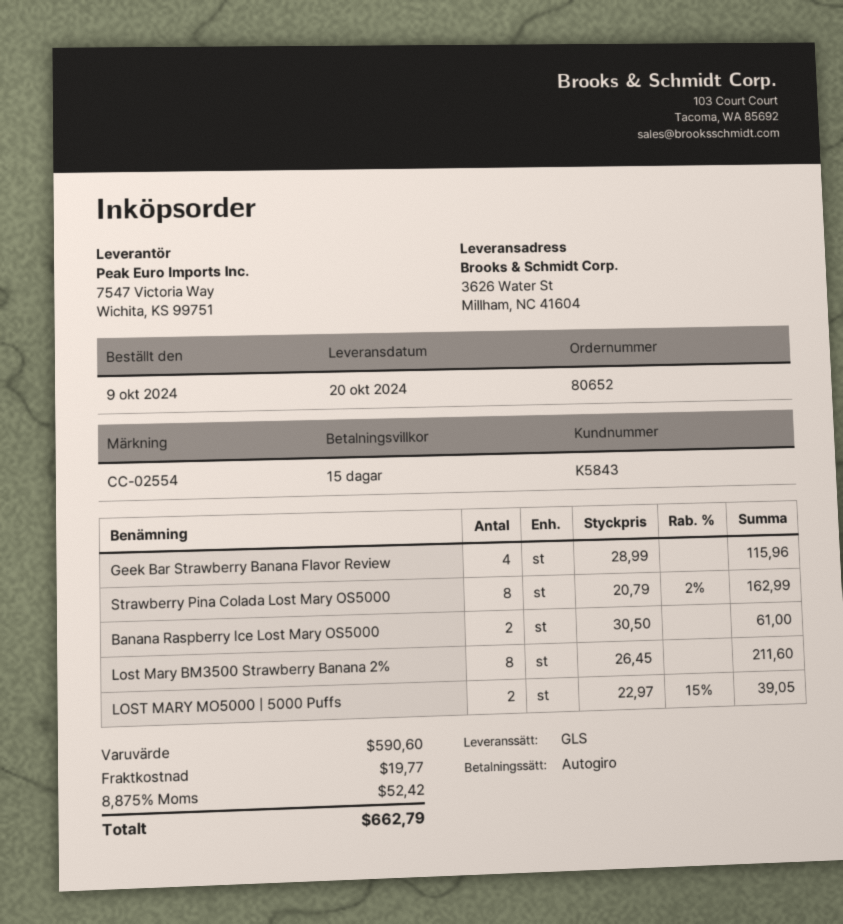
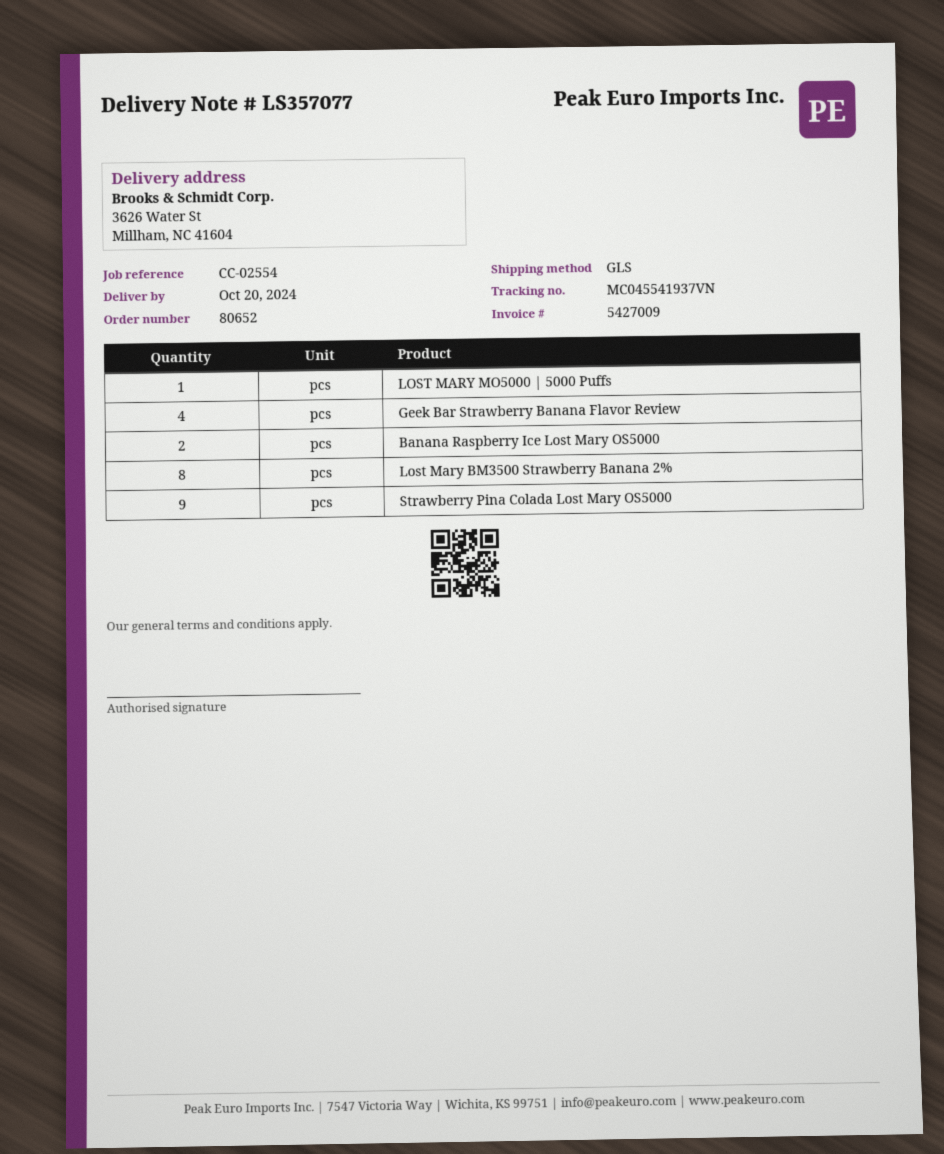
Strawberry Pina Colada Lost Mary OS5000: 8 -> 9
LOST MARY MO5000 | 5000 Puffs: 2 -> 1

